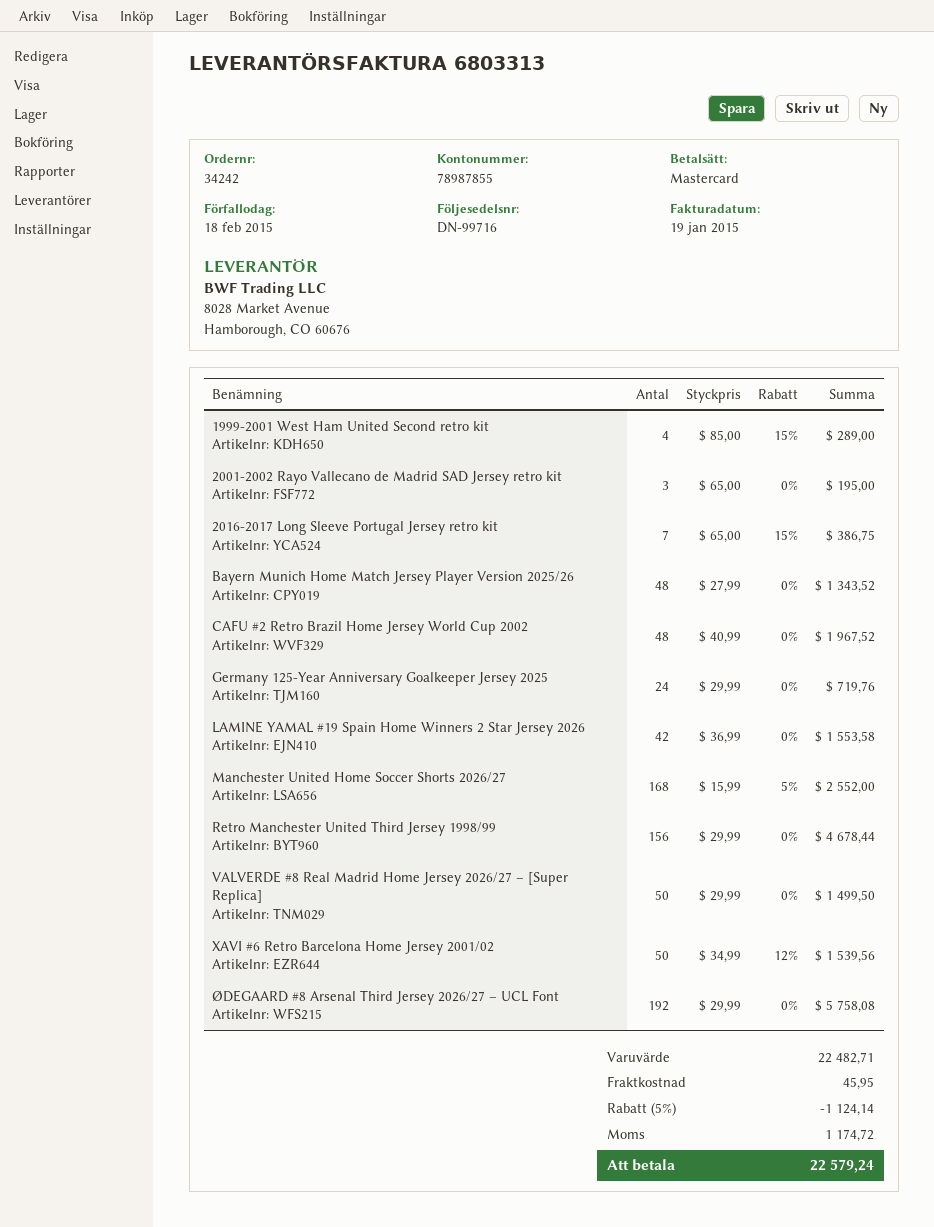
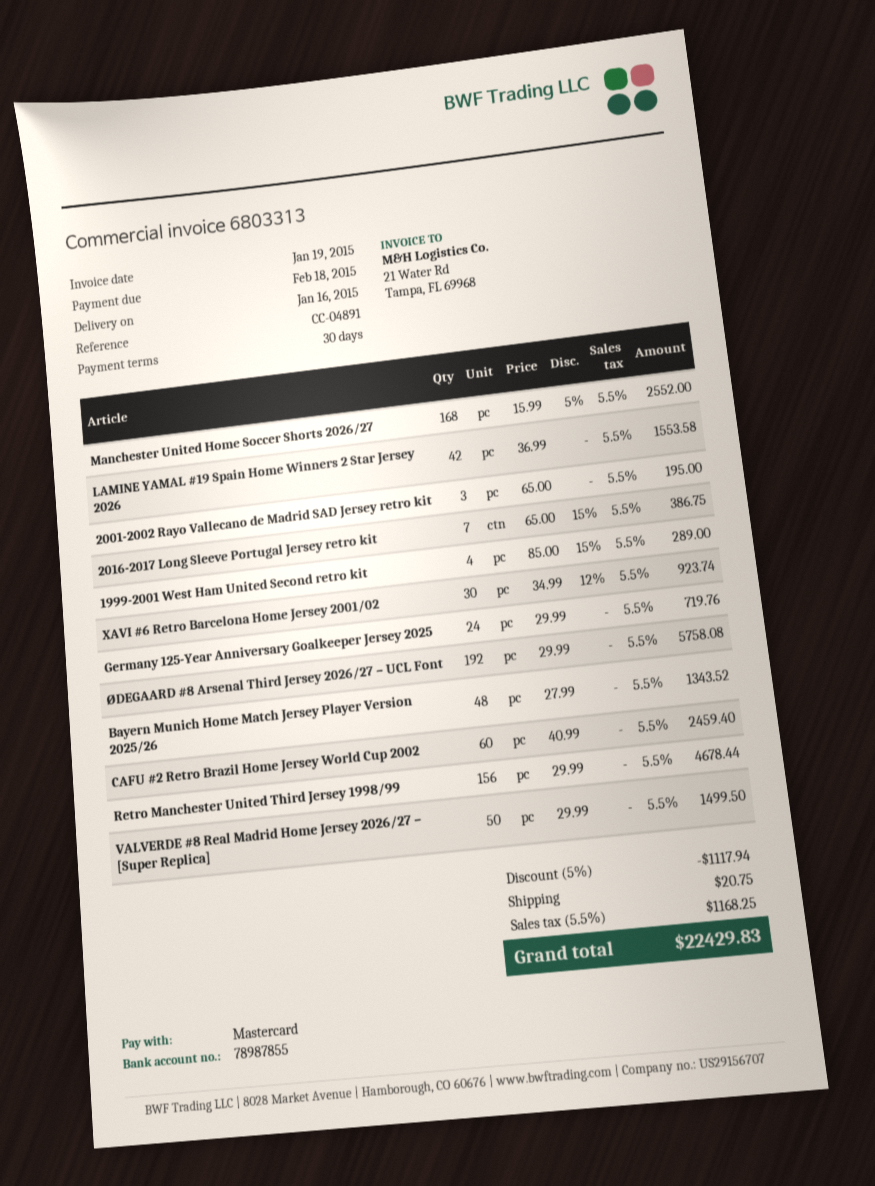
CAFU #2 Retro Brazil Home Jersey World Cup 2002: 48 x 40.99 = 1967.52 -> 60 x 40.99 = 2459.40
XAVI #6 Retro Barcelona Home Jersey 2001/02: 50 x 34.99 - 12% = 1539.56 -> 30 x 34.99 - 12% = 923.74
discount: 5% = 1124.14 -> 5% = 1117.94
shipping: 45.95 -> 20.75
tax: 1174.72 -> 1168.25
total: 22579.24 -> 22429.83

